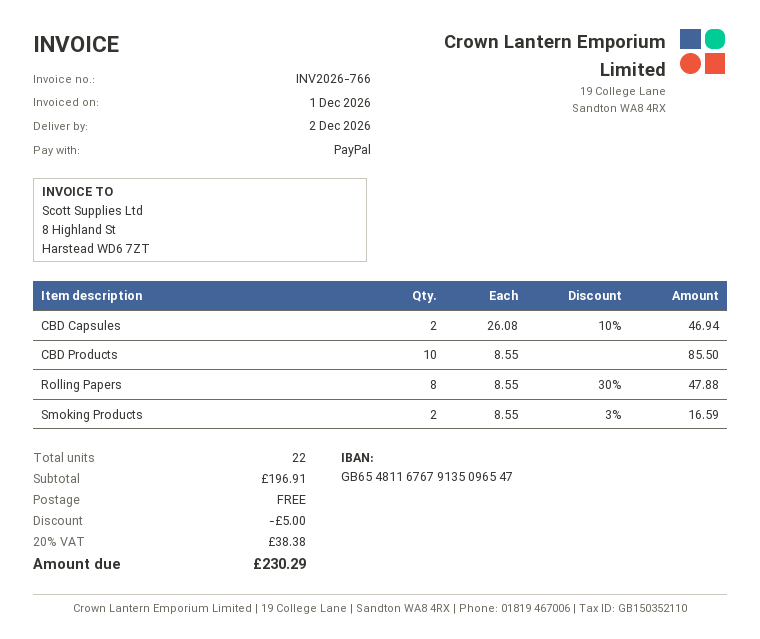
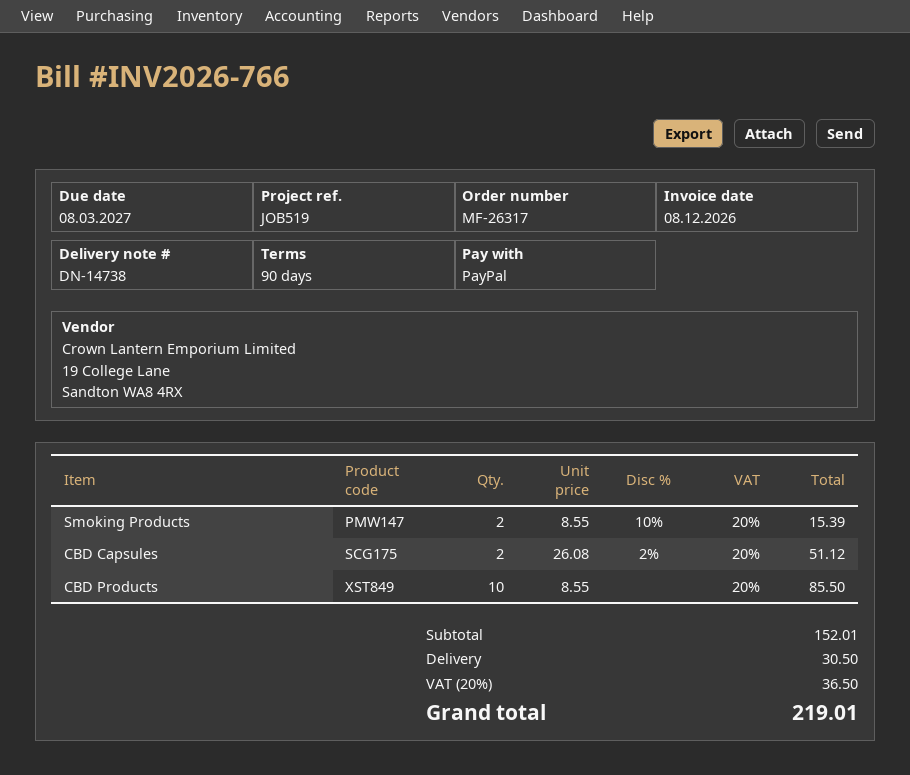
invoice date: 2026-12-01 -> 2026-12-08
CBD Capsules: 2 x 26.08 - 10% = 46.94 -> 2 x 26.08 - 2% = 51.12
Rolling Papers: 8 x 8.55 - 30% = 47.88 -> none
Smoking Products: 2 x 8.55 - 3% = 16.59 -> 2 x 8.55 - 10% = 15.39
subtotal: 196.91 -> 152.01
discount: 5.00 -> none
shipping: 0.00 -> 30.50
tax: 20% = 38.38 -> 20% = 36.50
total: 230.29 -> 219.01

